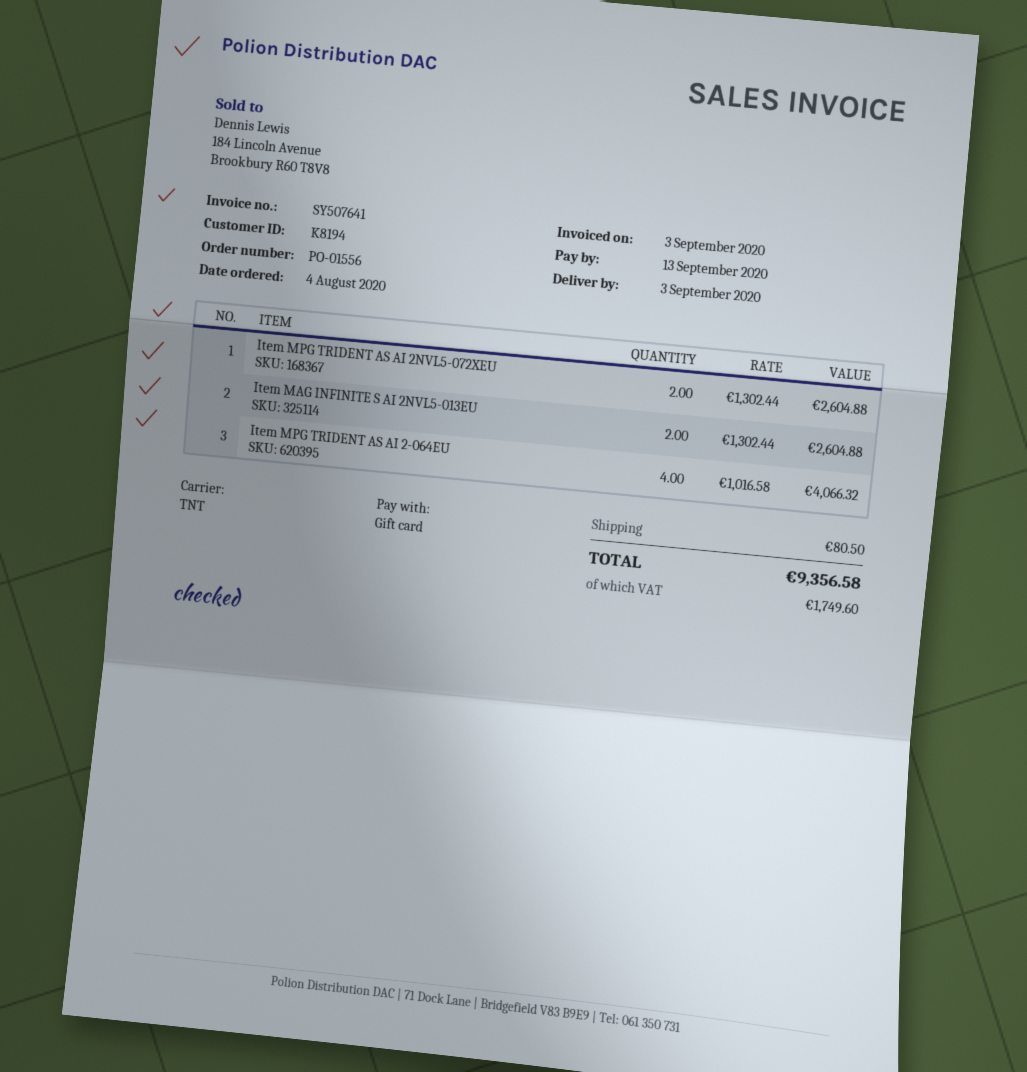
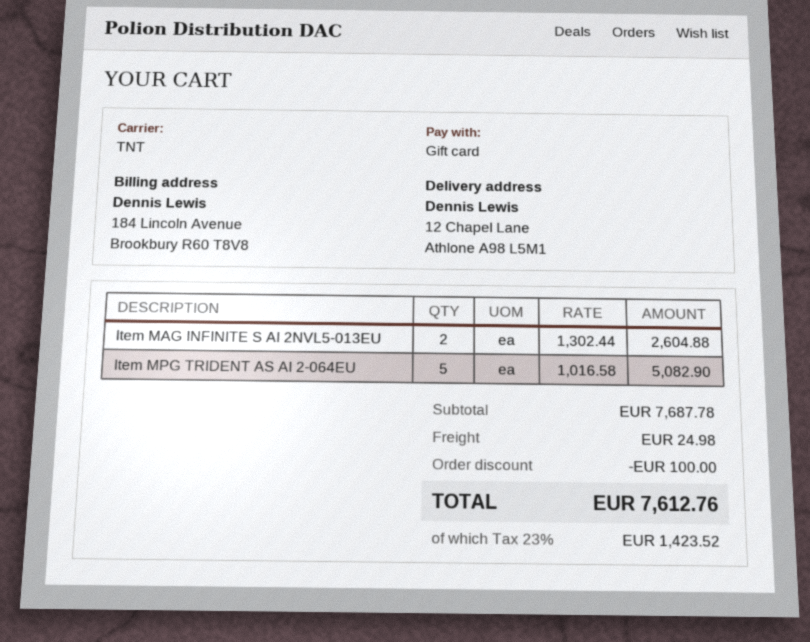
Item MPG TRIDENT AS AI 2NVL5-072XEU: 2 x 1302.44 = 2604.88 -> none
Item MPG TRIDENT AS AI 2-064EU: 4 x 1016.58 = 4066.32 -> 5 x 1016.58 = 5082.90
discount: none -> 100.00
shipping: 80.50 -> 24.98
tax: 1749.60 -> 1423.52
total: 9356.58 -> 7612.76

